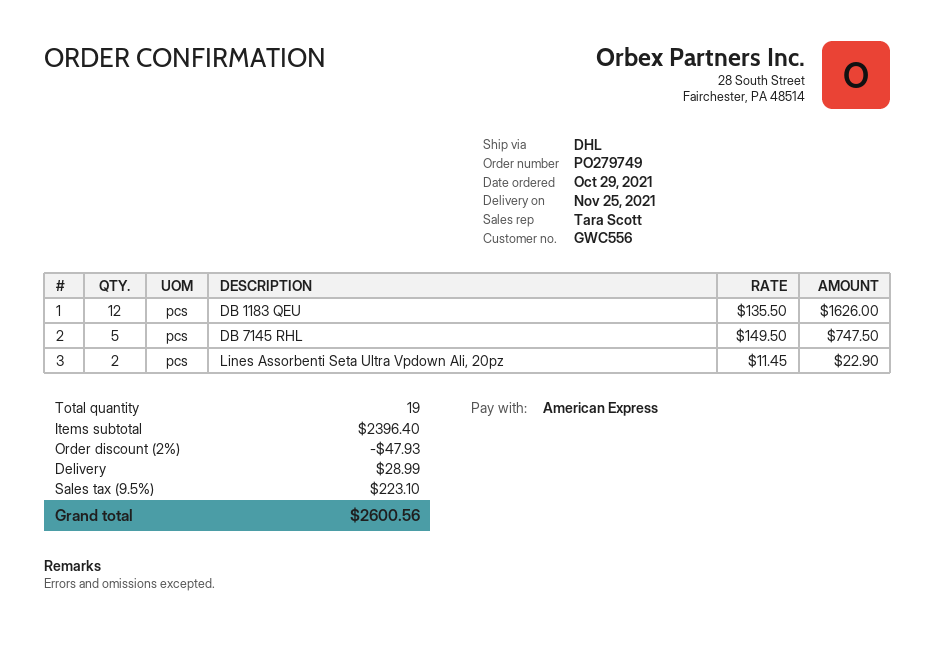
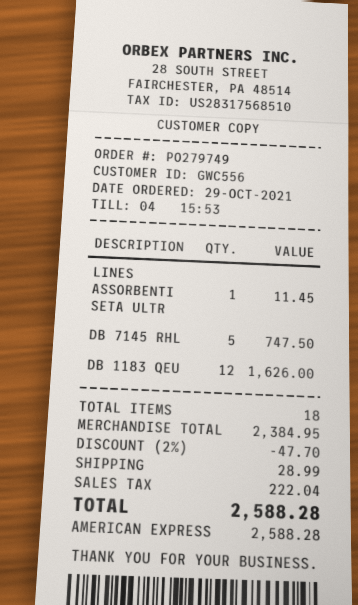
Lines Assorbenti Seta Ultra Vpdown Ali, 20pz: 2 for 22.90 -> 1 for 11.45
total quantity: 19 -> 18
subtotal: 2396.40 -> 2384.95
discount: 2% = 47.93 -> 2% = 47.70
tax: 223.10 -> 222.04
total: 2600.56 -> 2588.28

